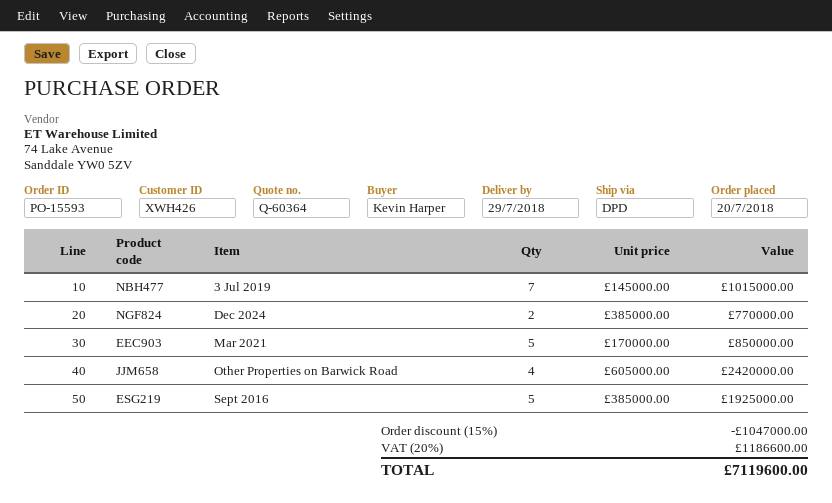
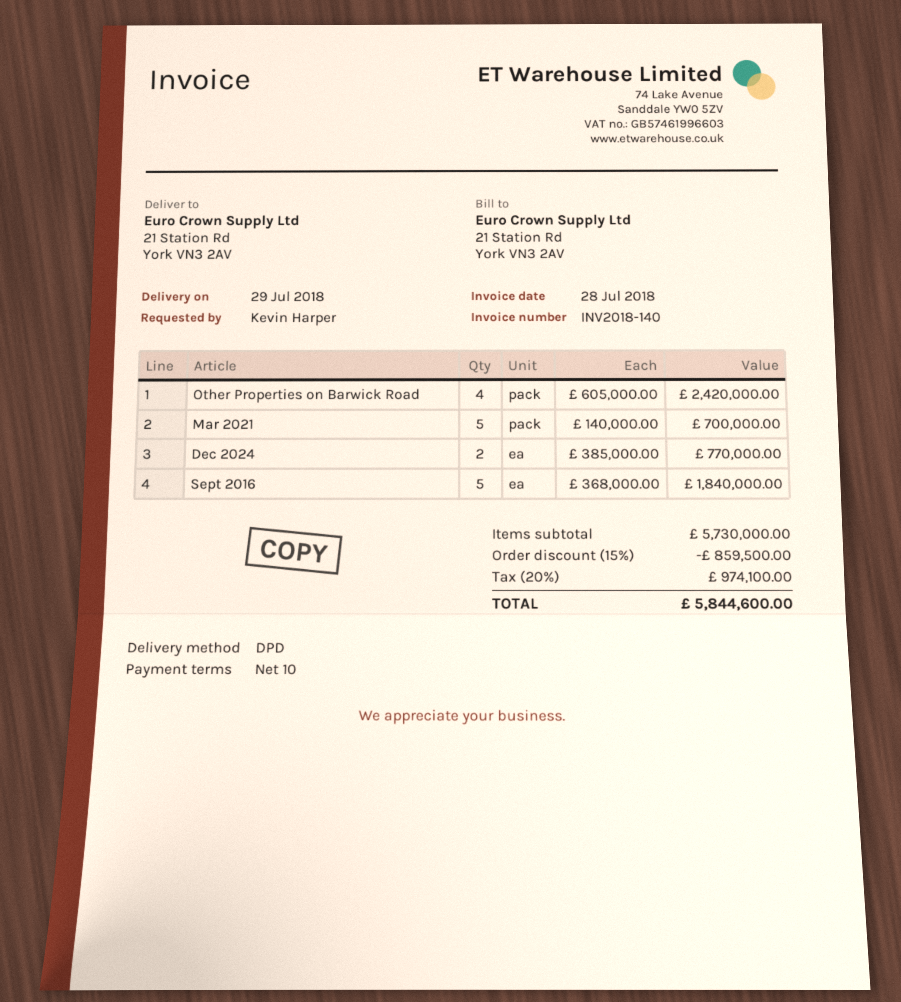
3 Jul 2019: 7 x 145000.00 = 1015000.00 -> none
Mar 2021: 5 x 170000.00 = 850000.00 -> 5 x 140000.00 = 700000.00
Sept 2016: 5 x 385000.00 = 1925000.00 -> 5 x 368000.00 = 1840000.00
discount: 15% = 1047000.00 -> 15% = 859500.00
tax: 20% = 1186600.00 -> 20% = 974100.00
total: 7119600.00 -> 5844600.00

